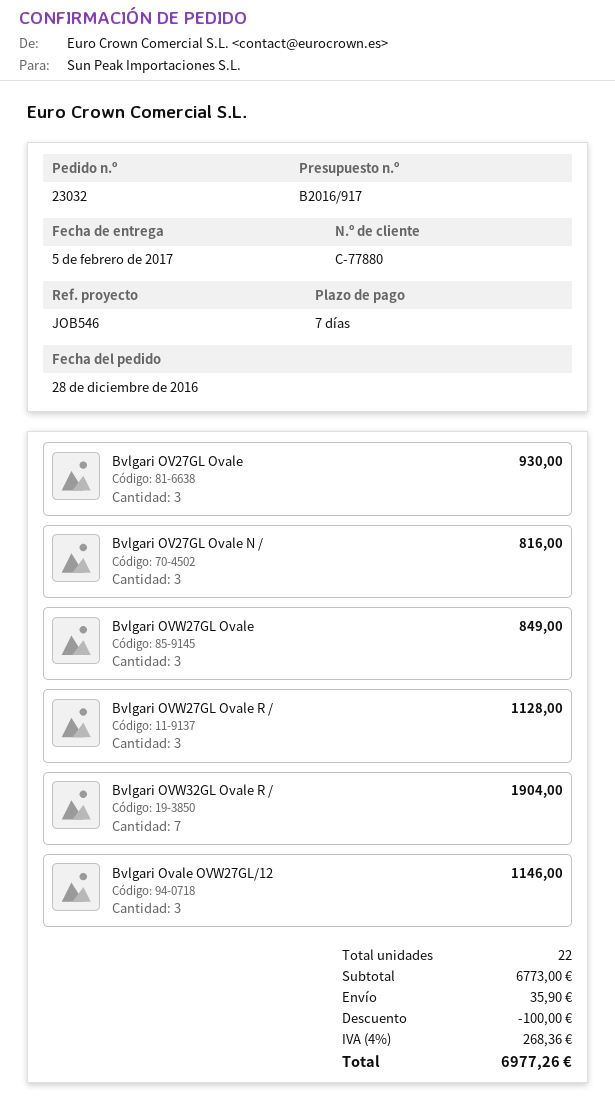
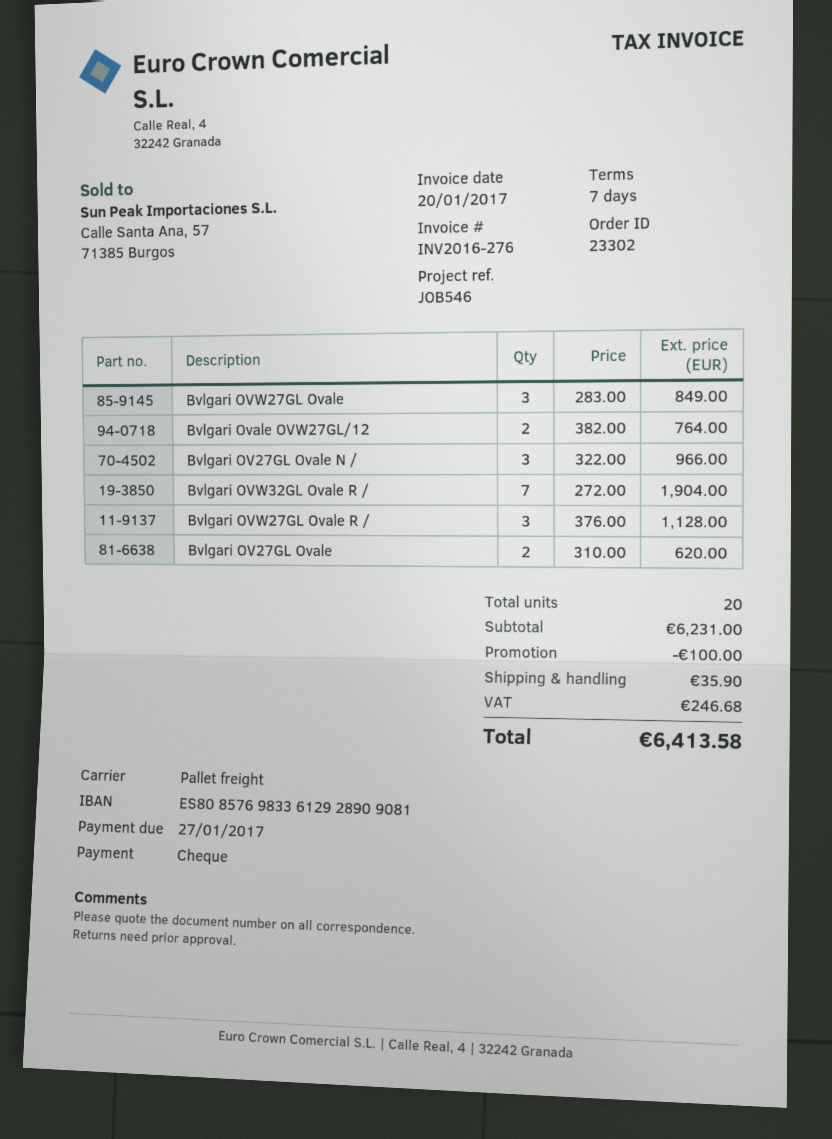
order number: 23032 -> 23302
Bvlgari OV27GL Ovale: 3 for 930.00 -> 2 for 620.00
Bvlgari OV27GL Ovale N /: 3 for 816.00 -> 3 for 966.00
Bvlgari Ovale OVW27GL/12: 3 for 1146.00 -> 2 for 764.00
total quantity: 22 -> 20
subtotal: 6773.00 -> 6231.00
tax: 268.36 -> 246.68
total: 6977.26 -> 6413.58

